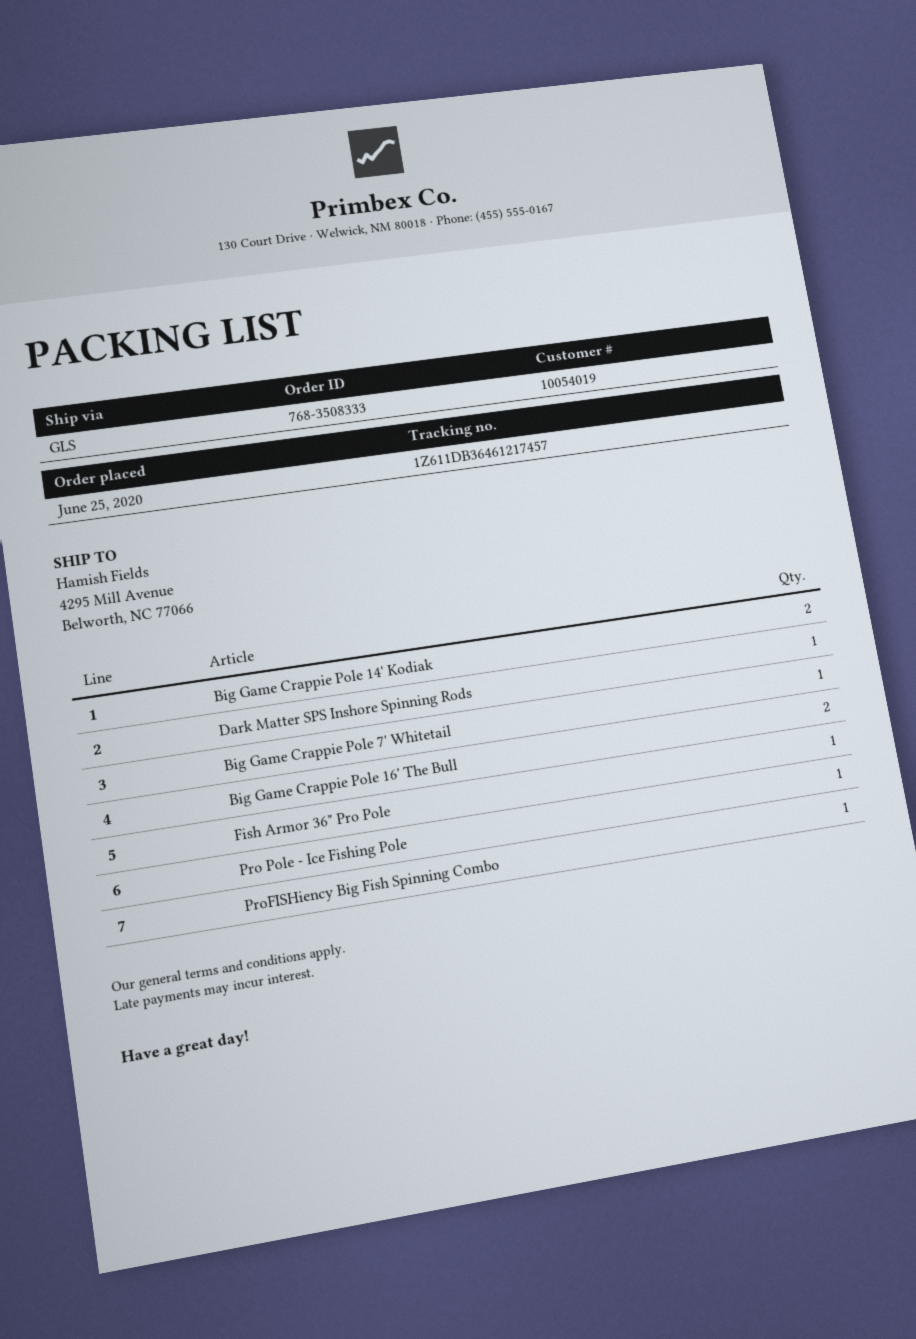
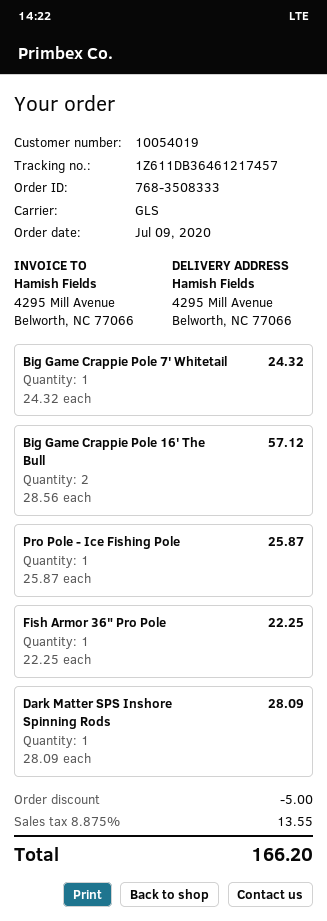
order date: 2020-06-25 -> 2020-07-09
Big Game Crappie Pole 14' Kodiak: 2 -> none
ProFISHiency Big Fish Spinning Combo: 1 -> none

